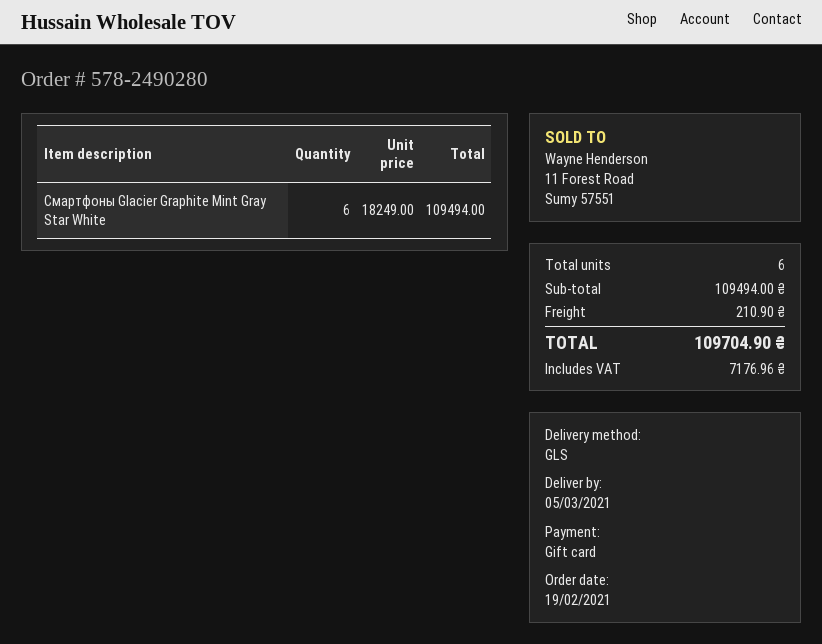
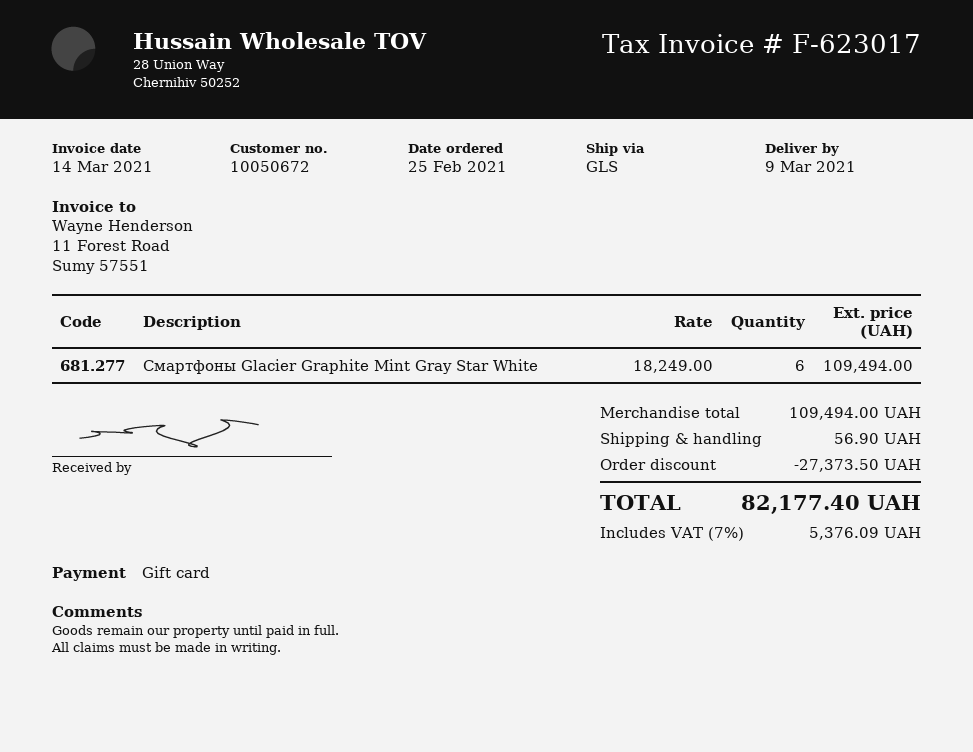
order date: 2021-02-19 -> 2021-02-25
delivery date: 2021-03-05 -> 2021-03-09
discount: none -> 27373.50
shipping: 210.90 -> 56.90
tax: 7176.96 -> 5376.09
total: 109704.90 -> 82177.40

